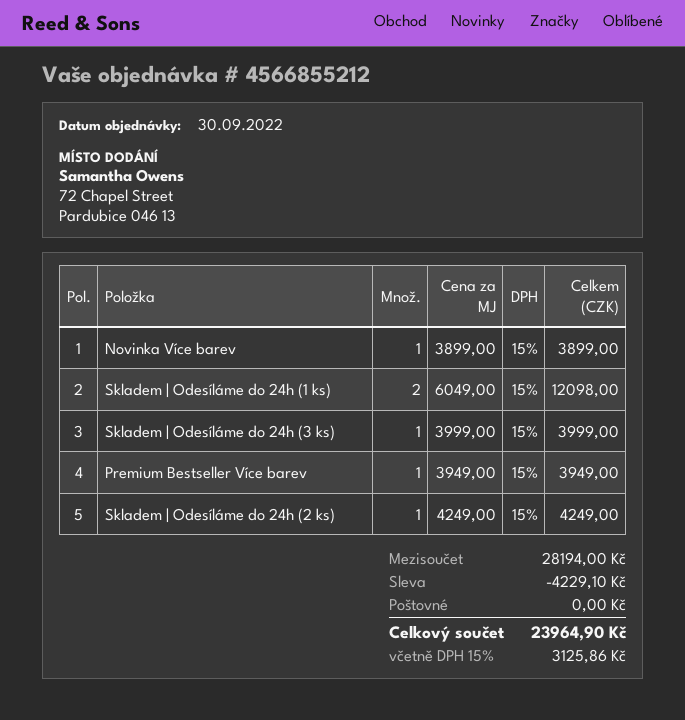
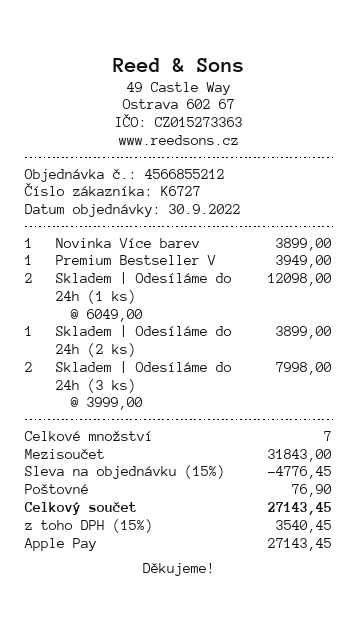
Skladem | Odesíláme do 24h (3 ks): 1 x 3999.00 = 3999.00 -> 2 x 3999.00 = 7998.00
Skladem | Odesíláme do 24h (2 ks): 1 x 4249.00 = 4249.00 -> 1 x 3899.00 = 3899.00
subtotal: 28194.00 -> 31843.00
discount: 4229.10 -> 4776.45
shipping: 0.00 -> 76.90
tax: 15% = 3125.86 -> 15% = 3540.45
total: 23964.90 -> 27143.45

